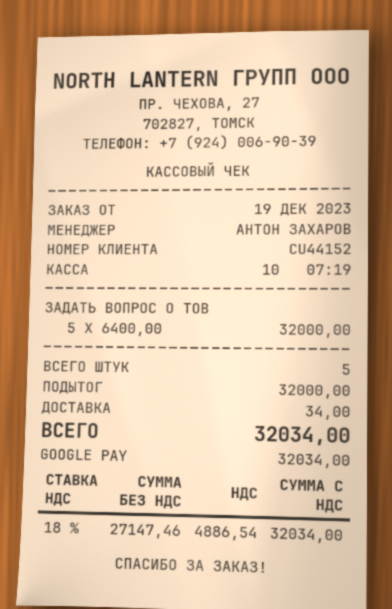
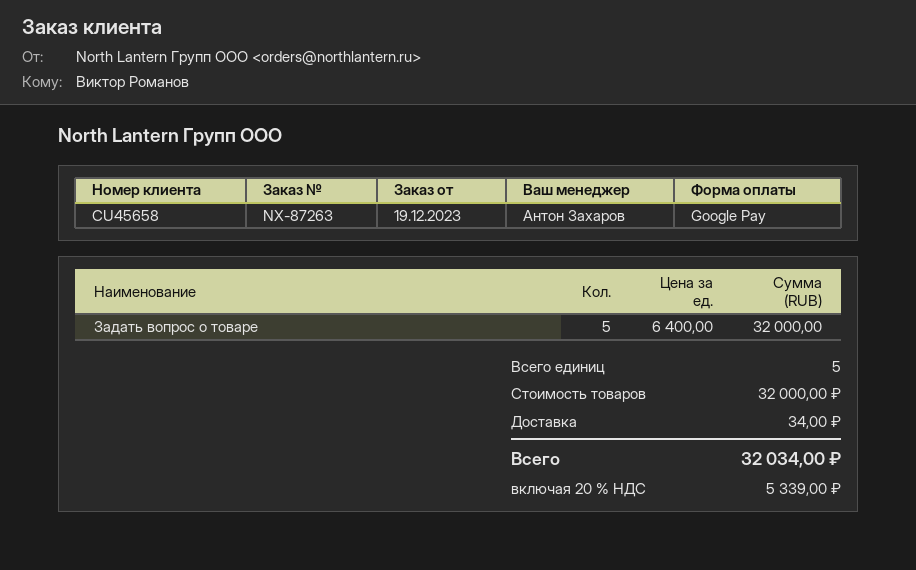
customer number: CU44152 -> CU45658
tax: 18% = 4886.54 -> 20% = 5339.00

